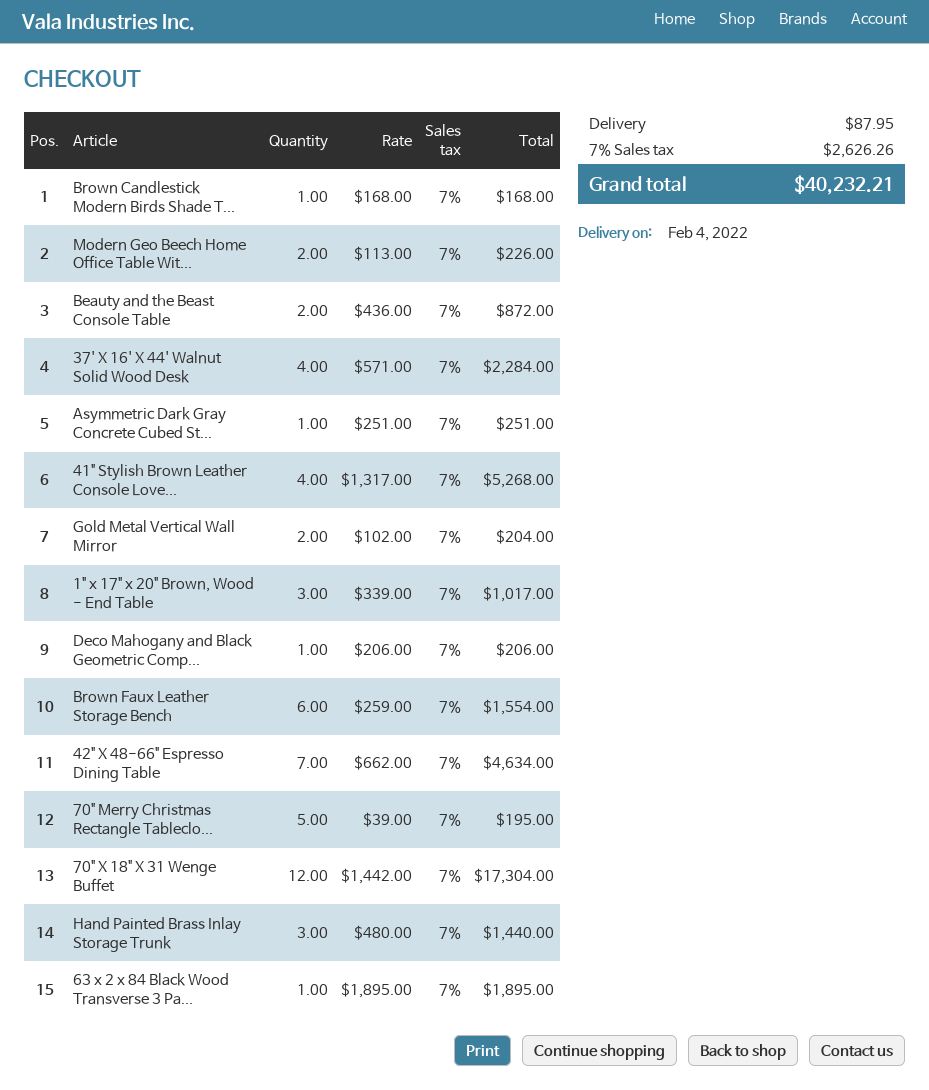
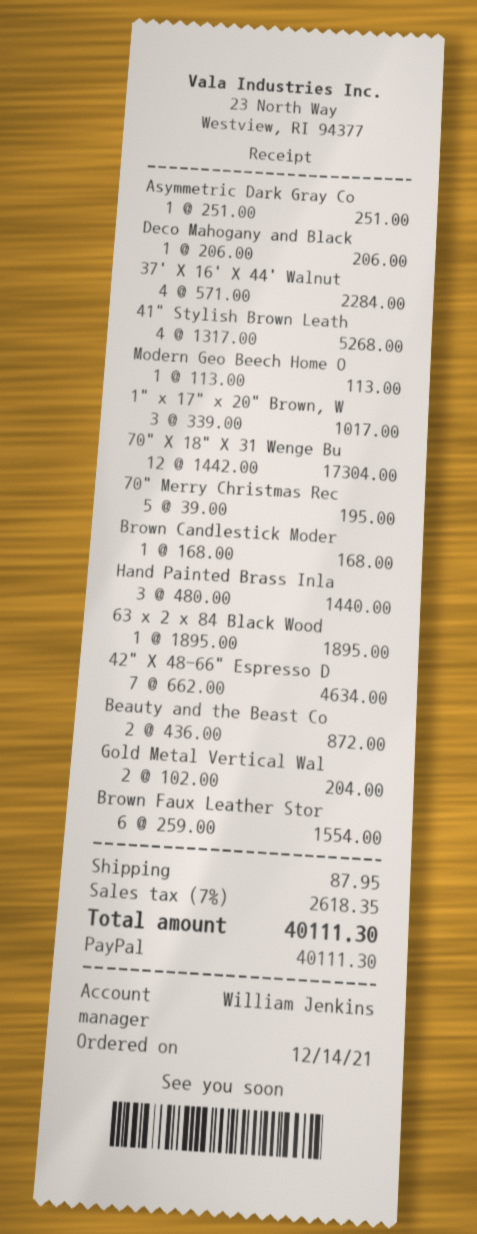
Modern Geo Beech Home Office Table Wit...: 2 x 113.00 = 226.00 -> 1 x 113.00 = 113.00
tax: 7% = 2626.26 -> 7% = 2618.35
total: 40232.21 -> 40111.30

